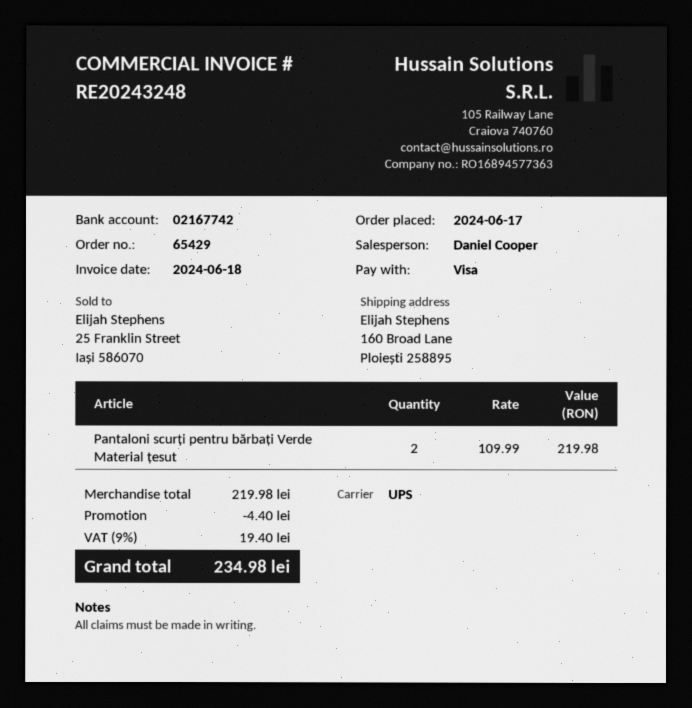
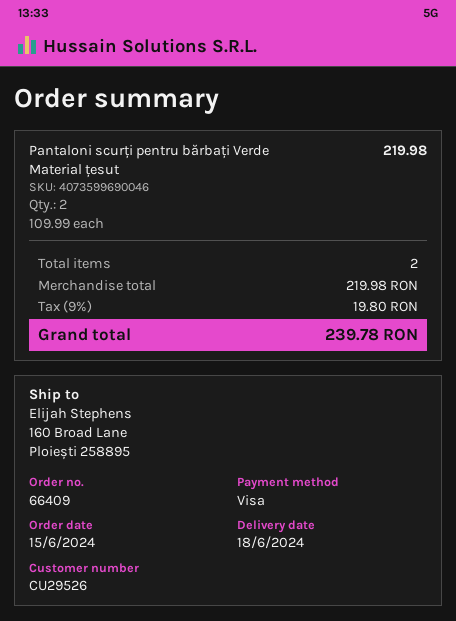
order number: 65429 -> 66409
order date: 2024-06-17 -> 2024-06-15
discount: 4.40 -> none
tax: 9% = 19.40 -> 9% = 19.80
total: 234.98 -> 239.78

